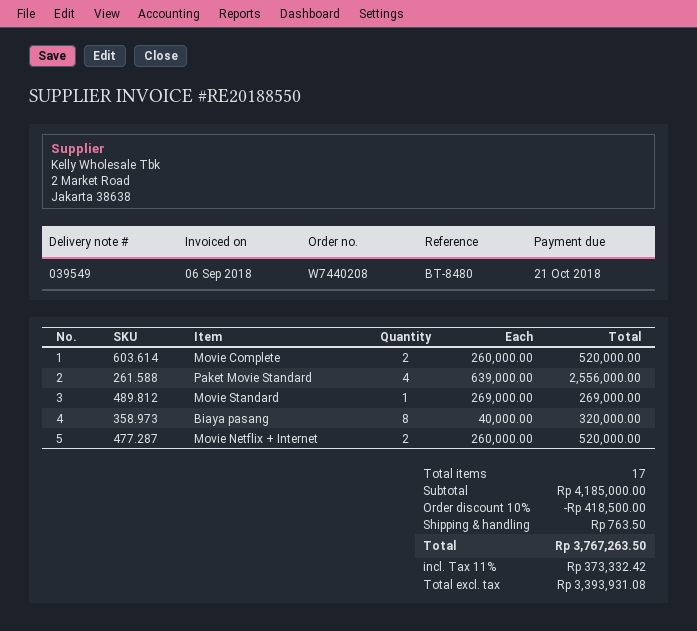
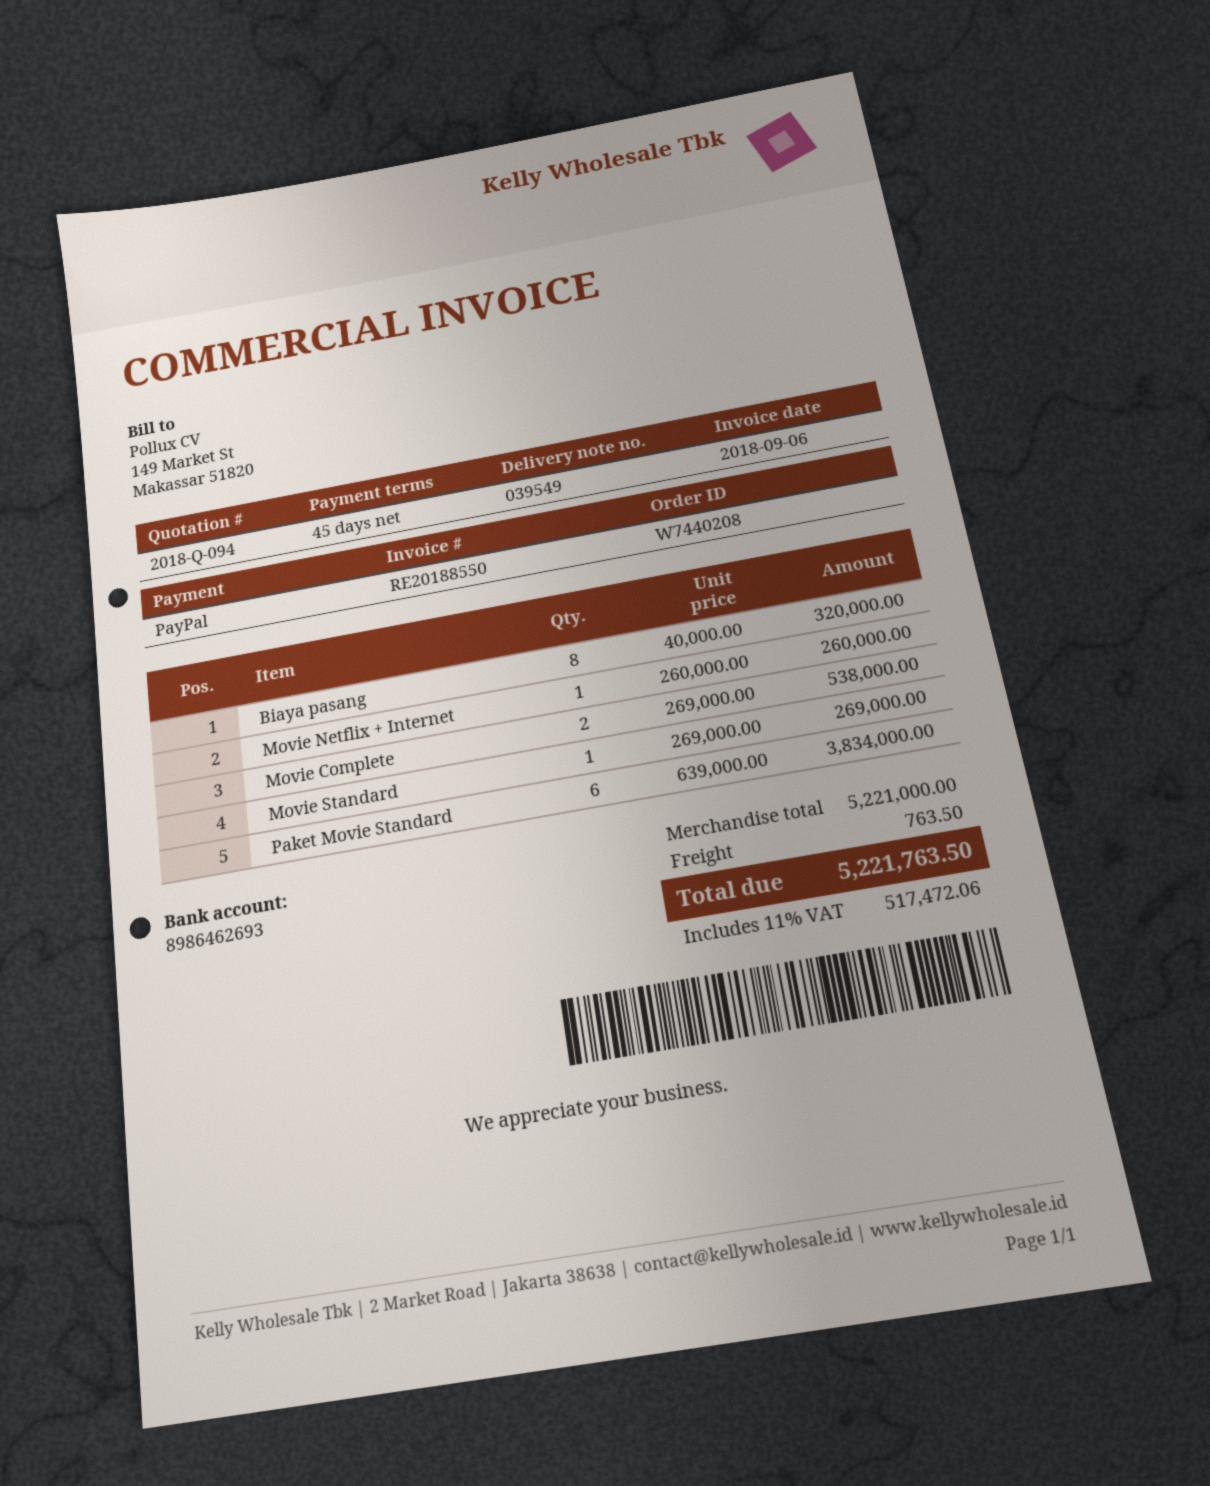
Movie Complete: 2 x 260000.00 = 520000.00 -> 2 x 269000.00 = 538000.00
Paket Movie Standard: 4 x 639000.00 = 2556000.00 -> 6 x 639000.00 = 3834000.00
Movie Netflix + Internet: 2 x 260000.00 = 520000.00 -> 1 x 260000.00 = 260000.00
subtotal: 4185000.00 -> 5221000.00
discount: 10% = 418500.00 -> none
tax: 11% = 373332.42 -> 11% = 517472.06
total: 3767263.50 -> 5221763.50

